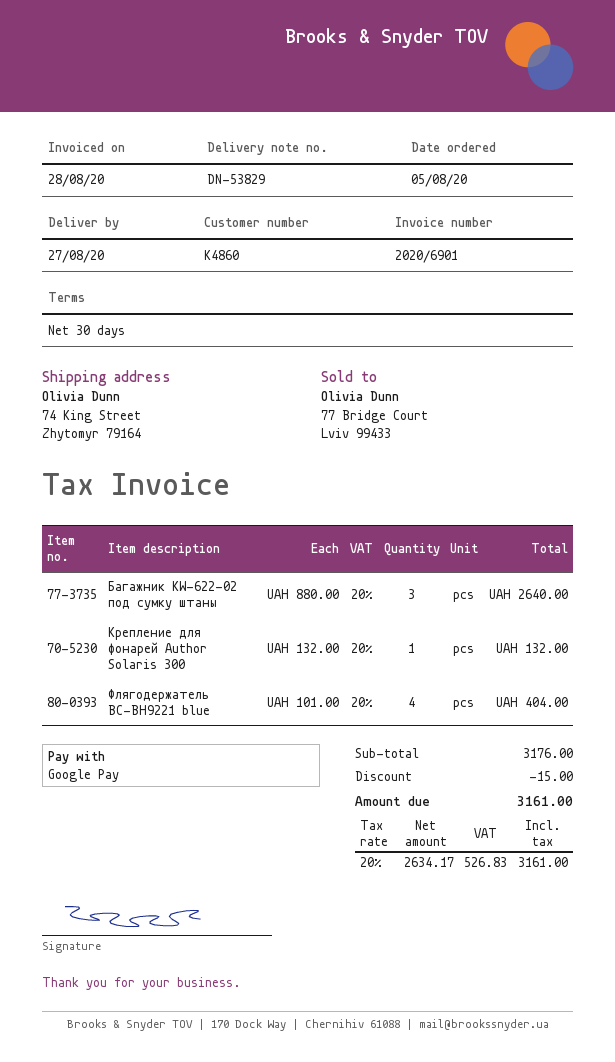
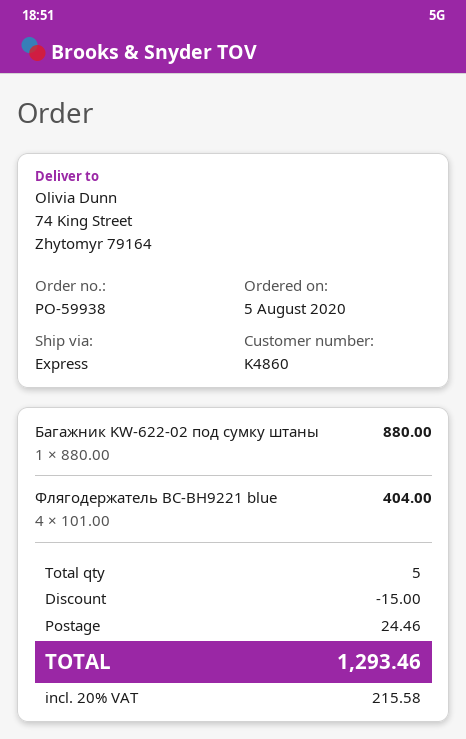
Багажник KW-622-02 под сумку штаны: 3 x 880.00 = 2640.00 -> 1 x 880.00 = 880.00
Крепление для фонарей Author Solaris 300: 1 x 132.00 = 132.00 -> none
shipping: none -> 24.46
tax: 20% = 526.83 -> 20% = 215.58
total: 3161.00 -> 1293.46

